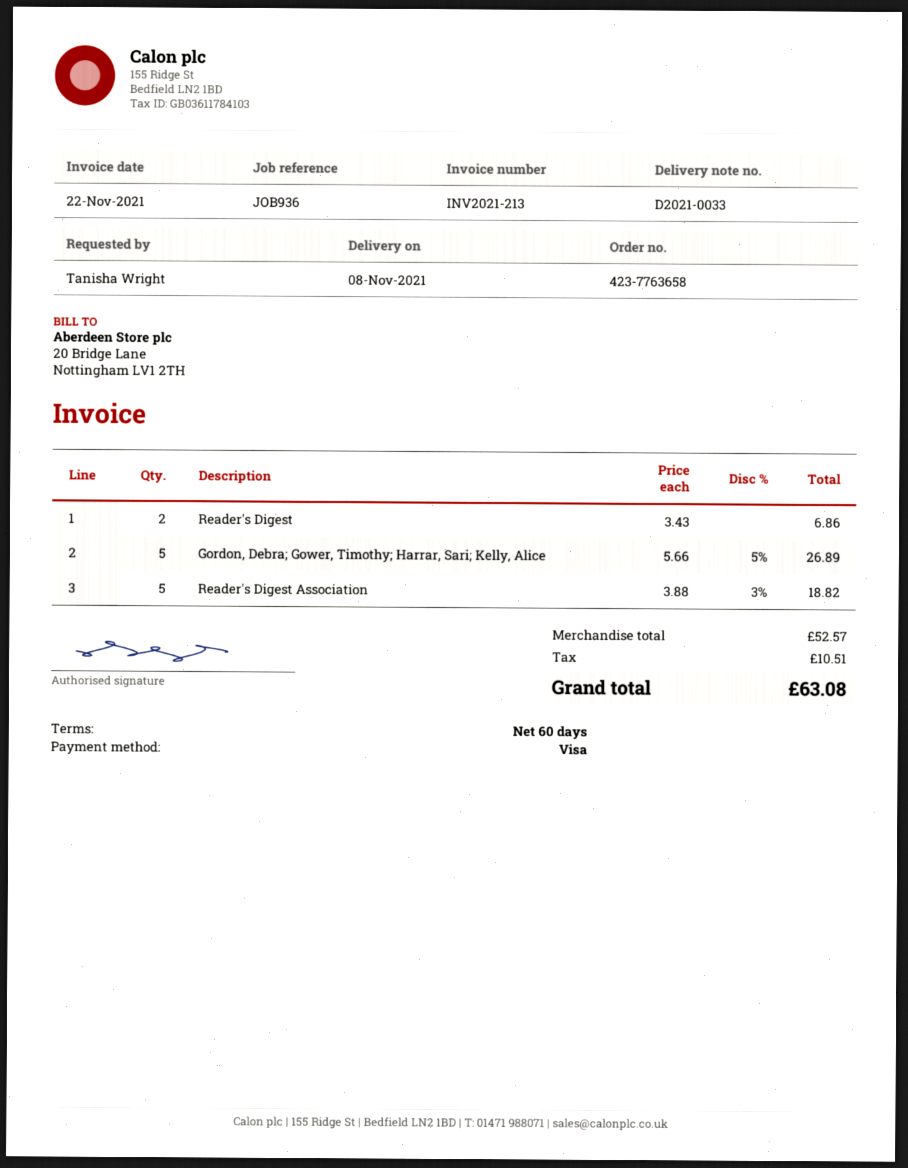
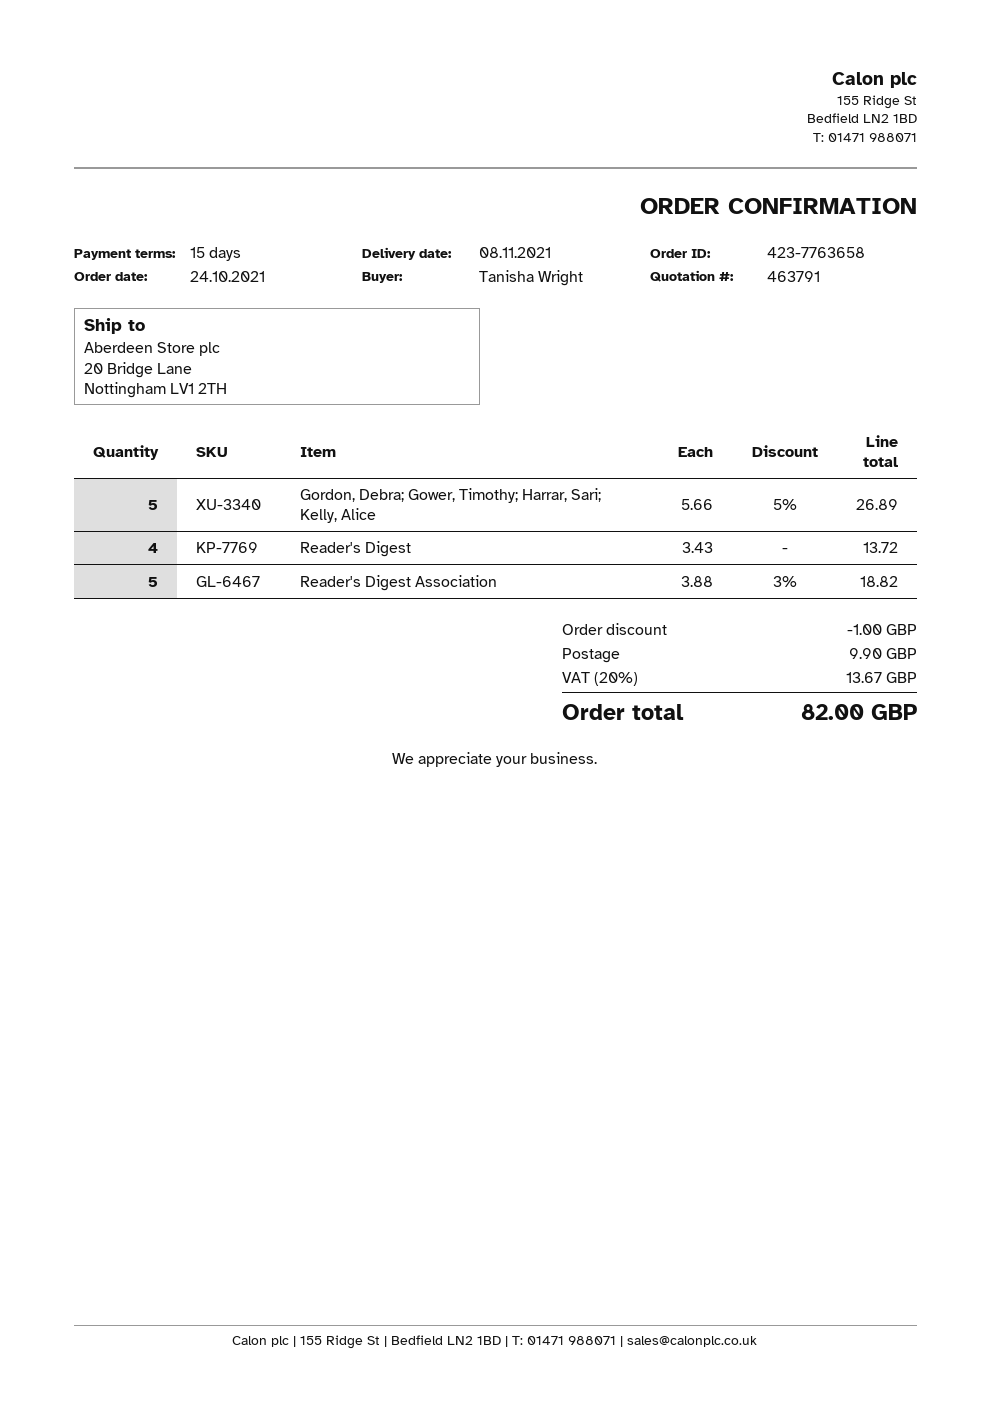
payment terms: 60 days -> 15 days
Reader's Digest: 2 x 3.43 = 6.86 -> 4 x 3.43 = 13.72
discount: none -> 1.00
shipping: none -> 9.90
tax: 10.51 -> 13.67
total: 63.08 -> 82.00

